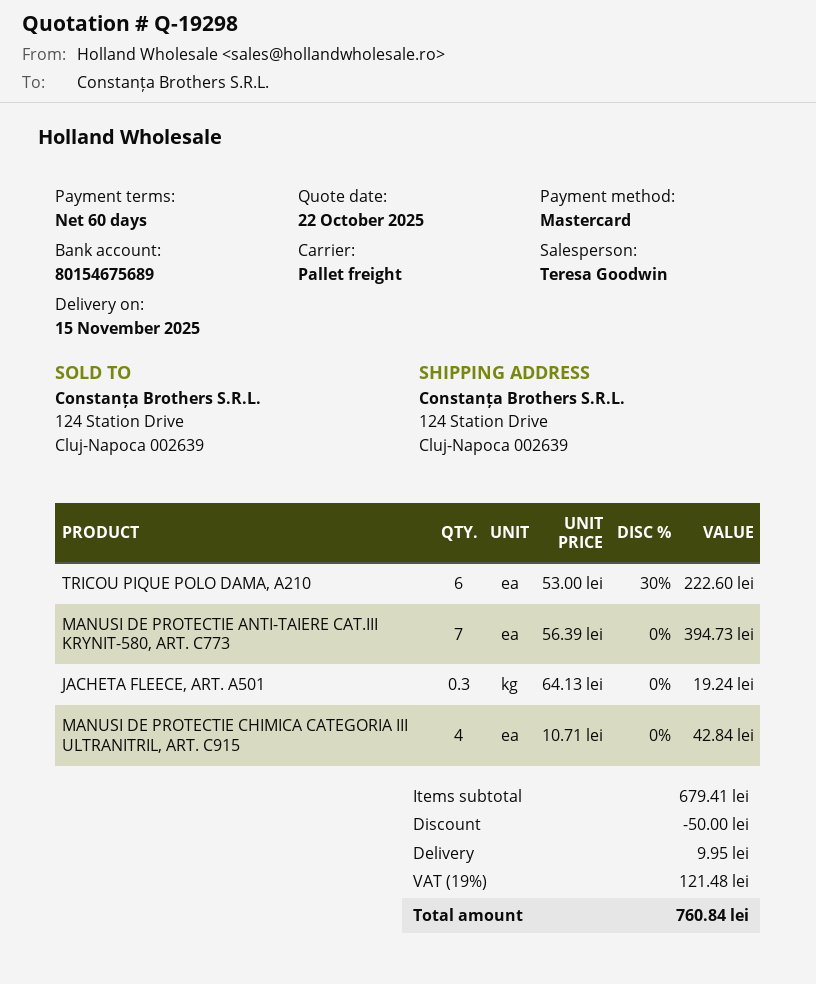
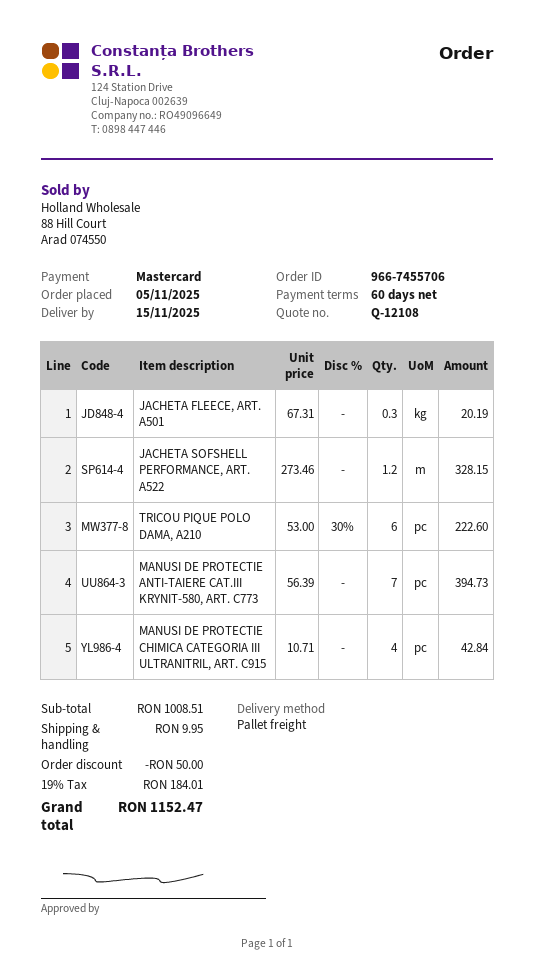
quote number: Q-19298 -> Q-12108
JACHETA FLEECE, ART. A501: 0.3 x 64.13 = 19.24 -> 0.3 x 67.31 = 20.19
JACHETA SOFSHELL PERFORMANCE, ART. A522: none -> 1.2 x 273.46 = 328.15
subtotal: 679.41 -> 1008.51
tax: 19% = 121.48 -> 19% = 184.01
total: 760.84 -> 1152.47

